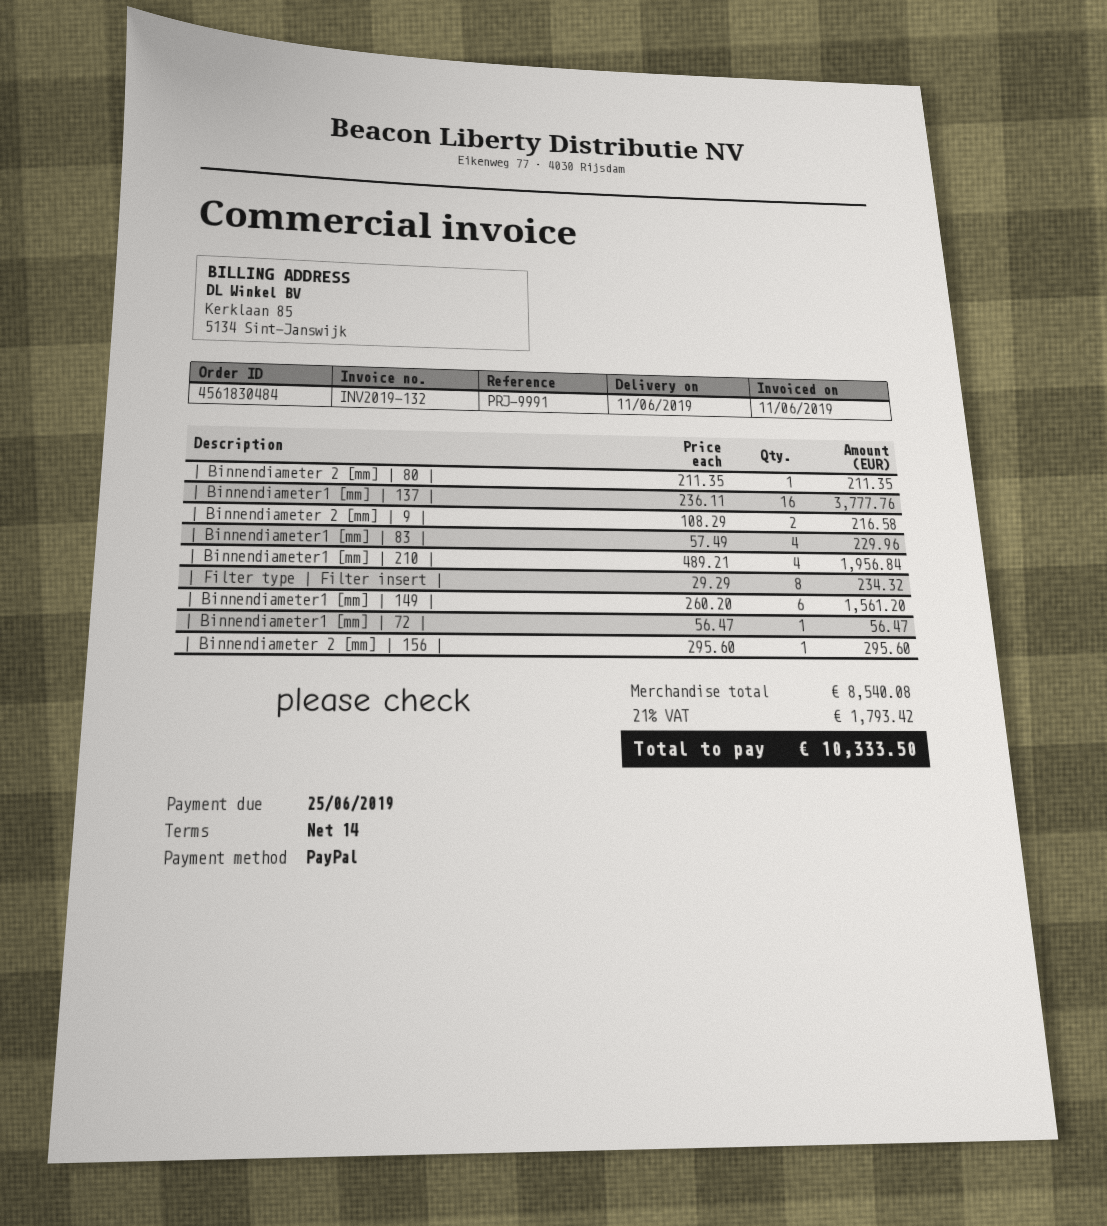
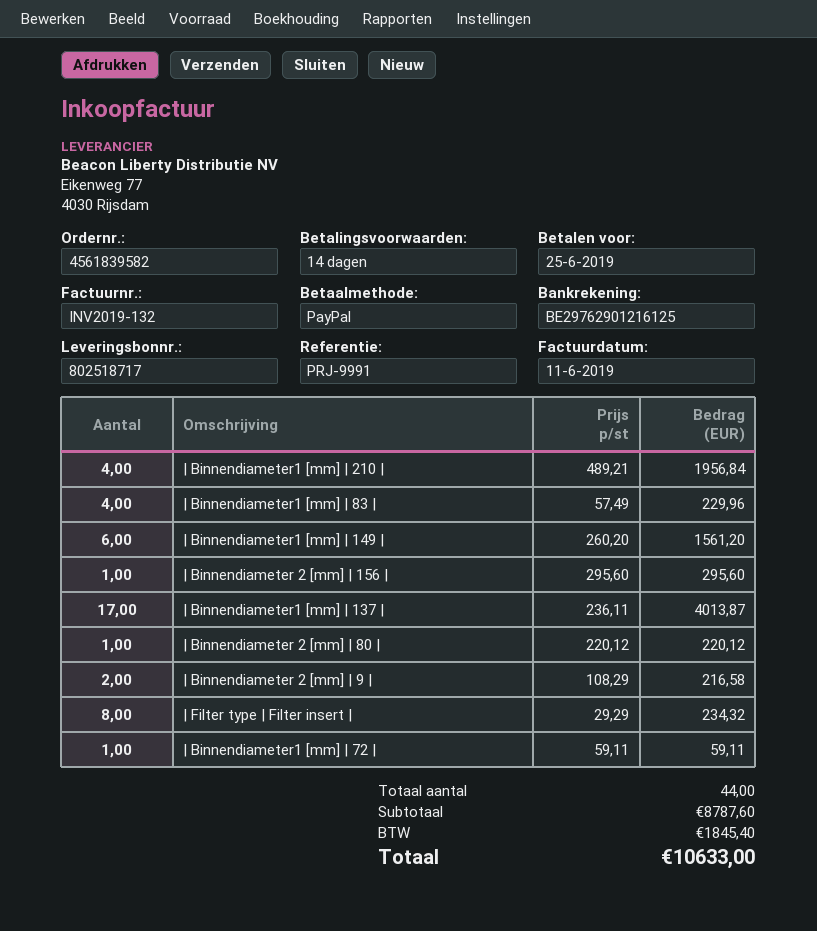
order number: 4561830484 -> 4561839582
| Binnendiameter 2 [mm] | 80 |: 1 x 211.35 = 211.35 -> 1 x 220.12 = 220.12
| Binnendiameter1 [mm] | 137 |: 16 x 236.11 = 3777.76 -> 17 x 236.11 = 4013.87
| Binnendiameter1 [mm] | 72 |: 1 x 56.47 = 56.47 -> 1 x 59.11 = 59.11
subtotal: 8540.08 -> 8787.60
tax: 1793.42 -> 1845.40
total: 10333.50 -> 10633.00

